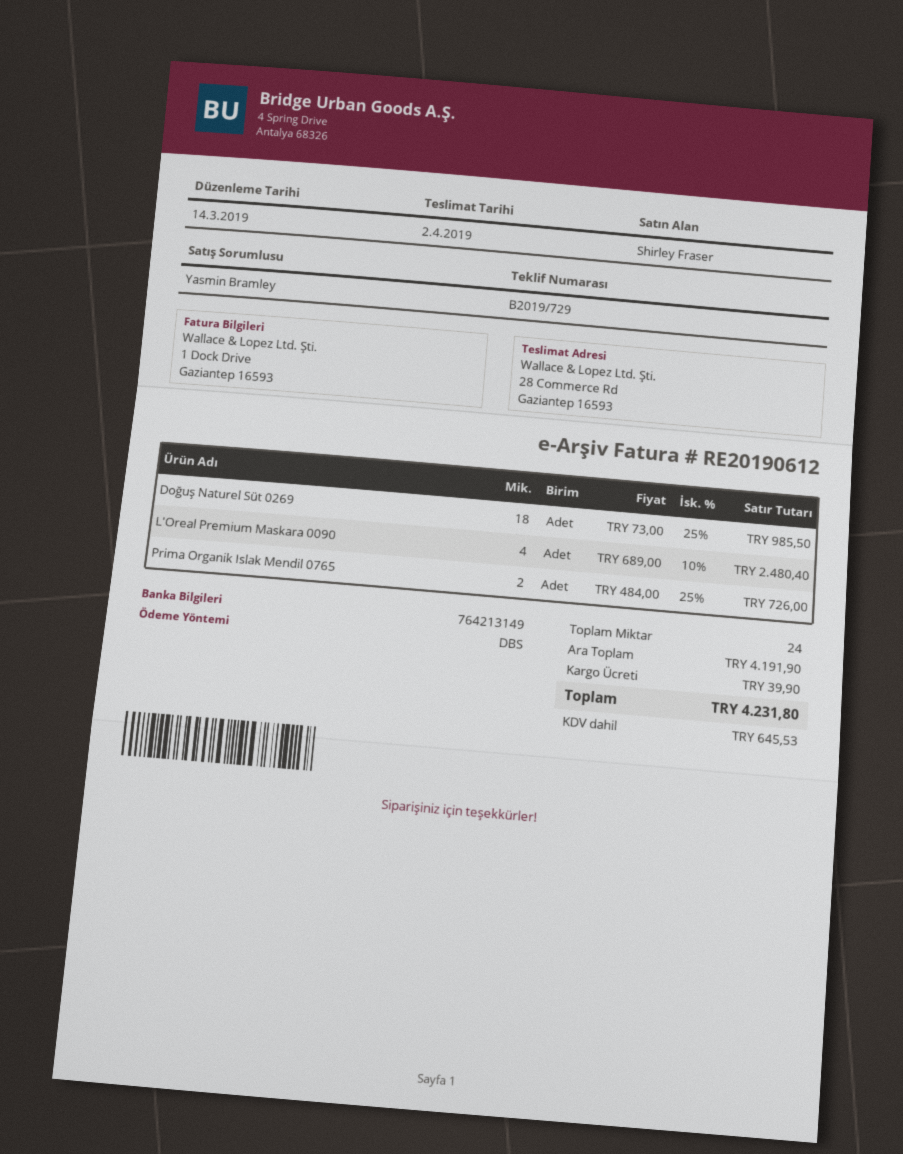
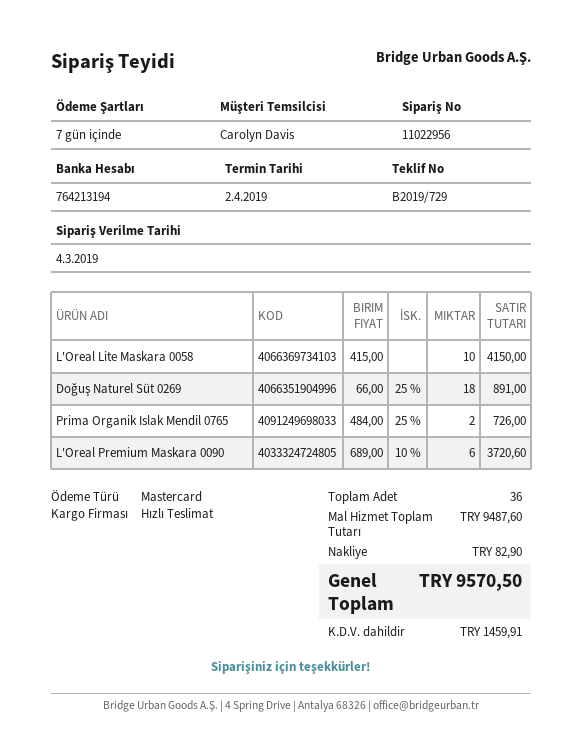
sales rep: Yasmin Bramley -> Carolyn Davis
payment method: direct debit -> Mastercard
bank account: 764213149 -> 764213194
Doğuş Naturel Süt 0269: 18 x 73.00 - 25% = 985.50 -> 18 x 66.00 - 25% = 891.00
L'Oreal Premium Maskara 0090: 4 x 689.00 - 10% = 2480.40 -> 6 x 689.00 - 10% = 3720.60
L'Oreal Lite Maskara 0058: none -> 10 x 415.00 = 4150.00
total quantity: 24 -> 36
subtotal: 4191.90 -> 9487.60
shipping: 39.90 -> 82.90
tax: 645.53 -> 1459.91
total: 4231.80 -> 9570.50

